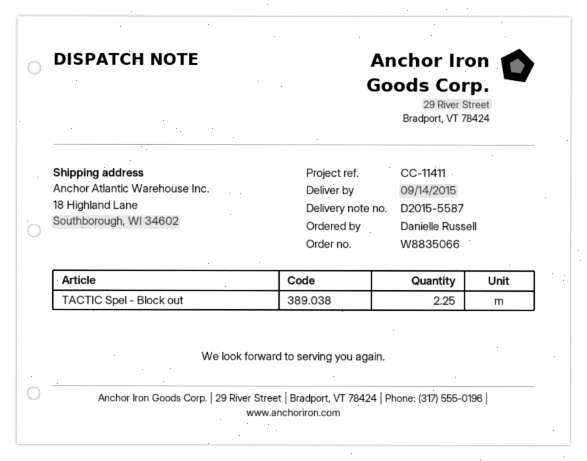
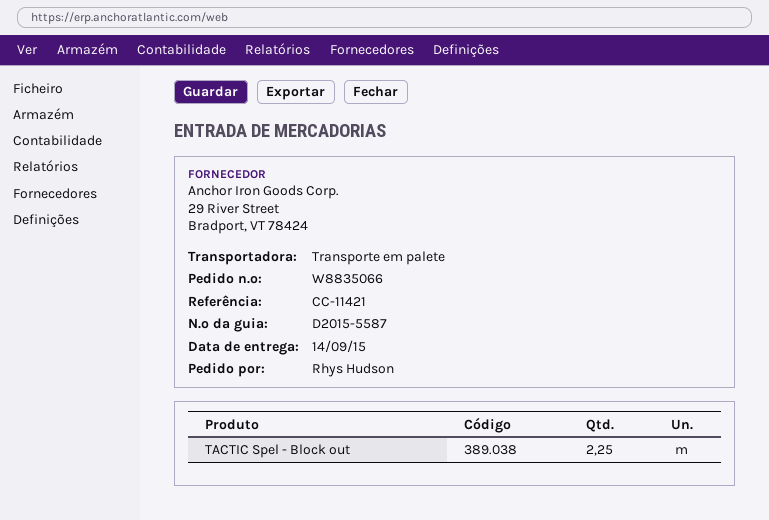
reference: CC-11411 -> CC-11421
ordered by: Danielle Russell -> Rhys Hudson

